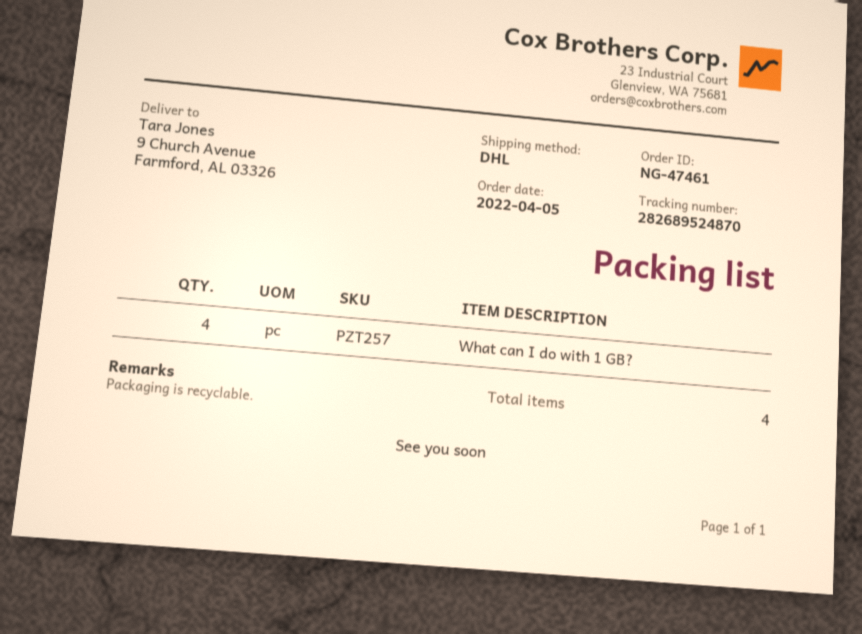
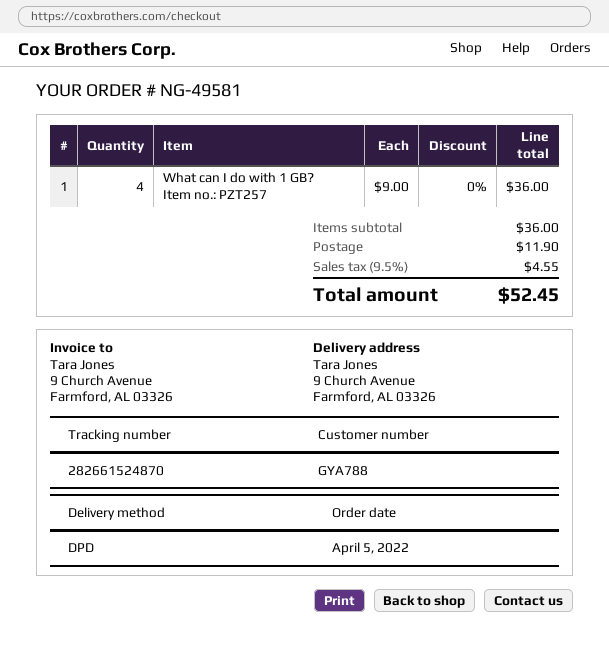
order number: NG-47461 -> NG-49581
shipping method: DHL -> DPD
tracking number: 282689524870 -> 282661524870

